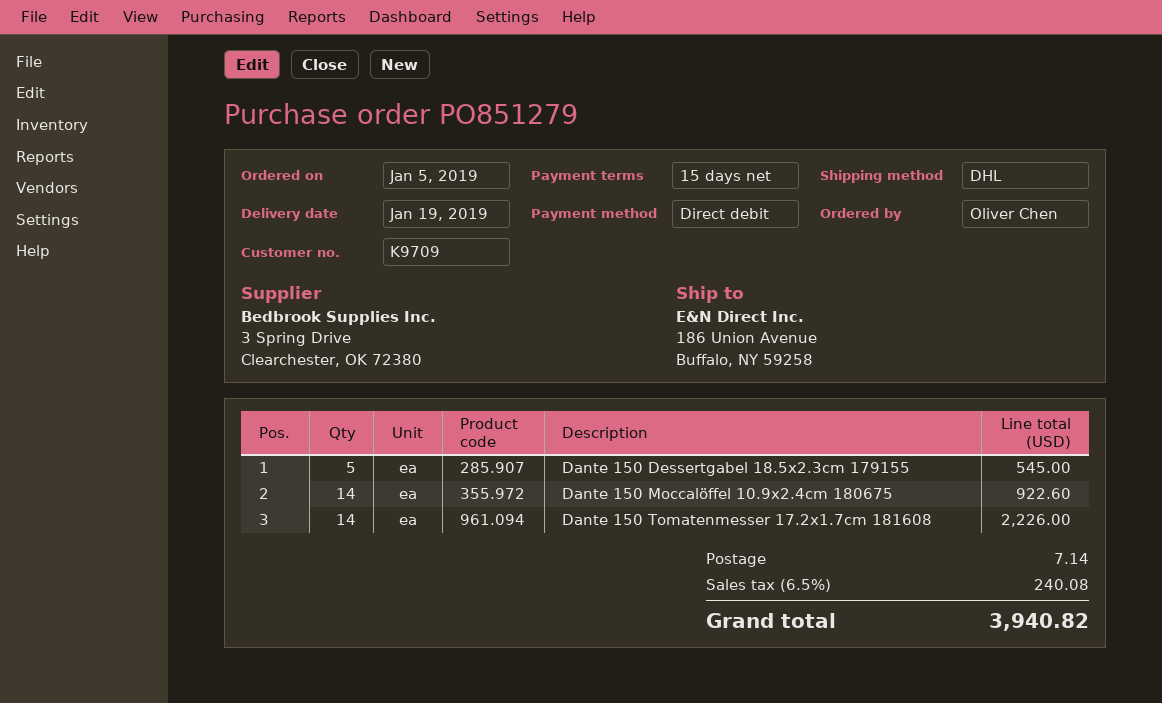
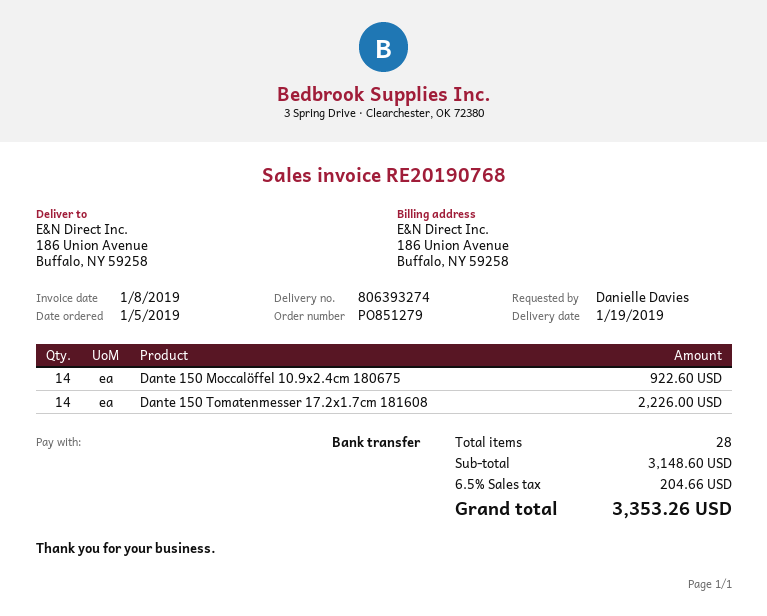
ordered by: Oliver Chen -> Danielle Davies
payment method: direct debit -> bank transfer
Dante 150 Dessertgabel 18.5x2.3cm 179155: 5 for 545.00 -> none
shipping: 7.14 -> none
tax: 6.5% = 240.08 -> 6.5% = 204.66
total: 3940.82 -> 3353.26

